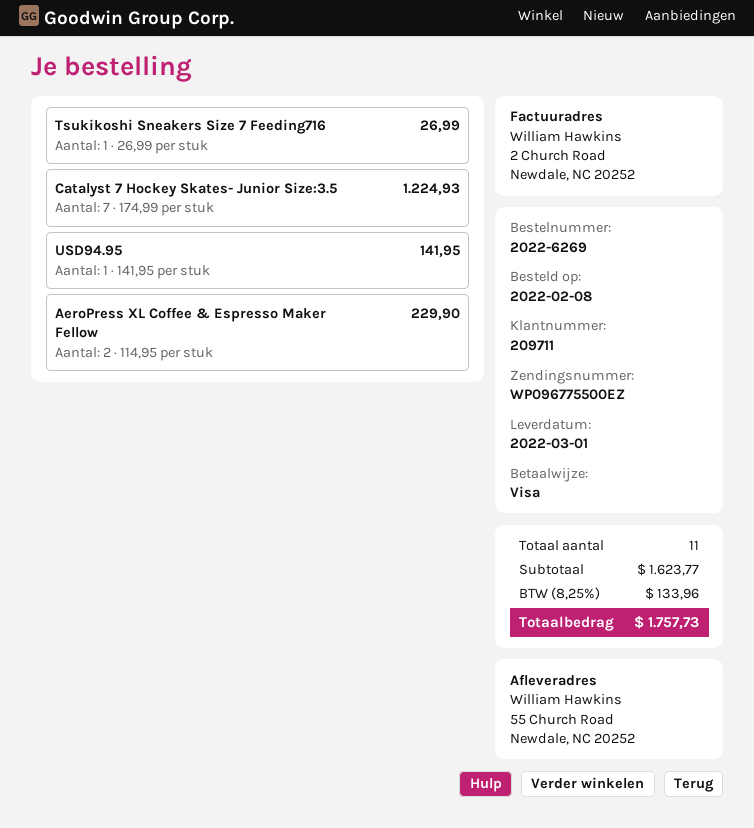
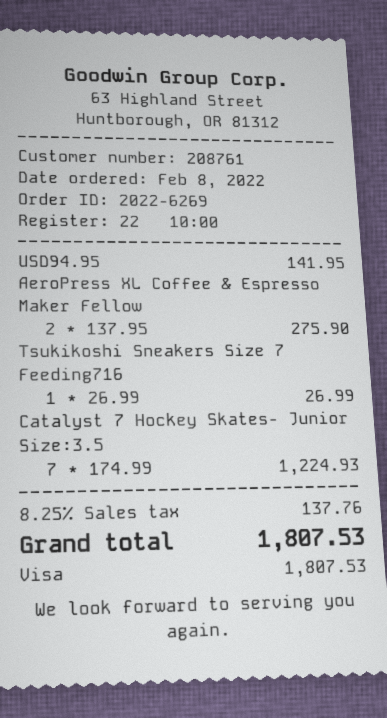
customer number: 209711 -> 208761
AeroPress XL Coffee & Espresso Maker Fellow: 2 x 114.95 = 229.90 -> 2 x 137.95 = 275.90
tax: 8.25% = 133.96 -> 8.25% = 137.76
total: 1757.73 -> 1807.53

